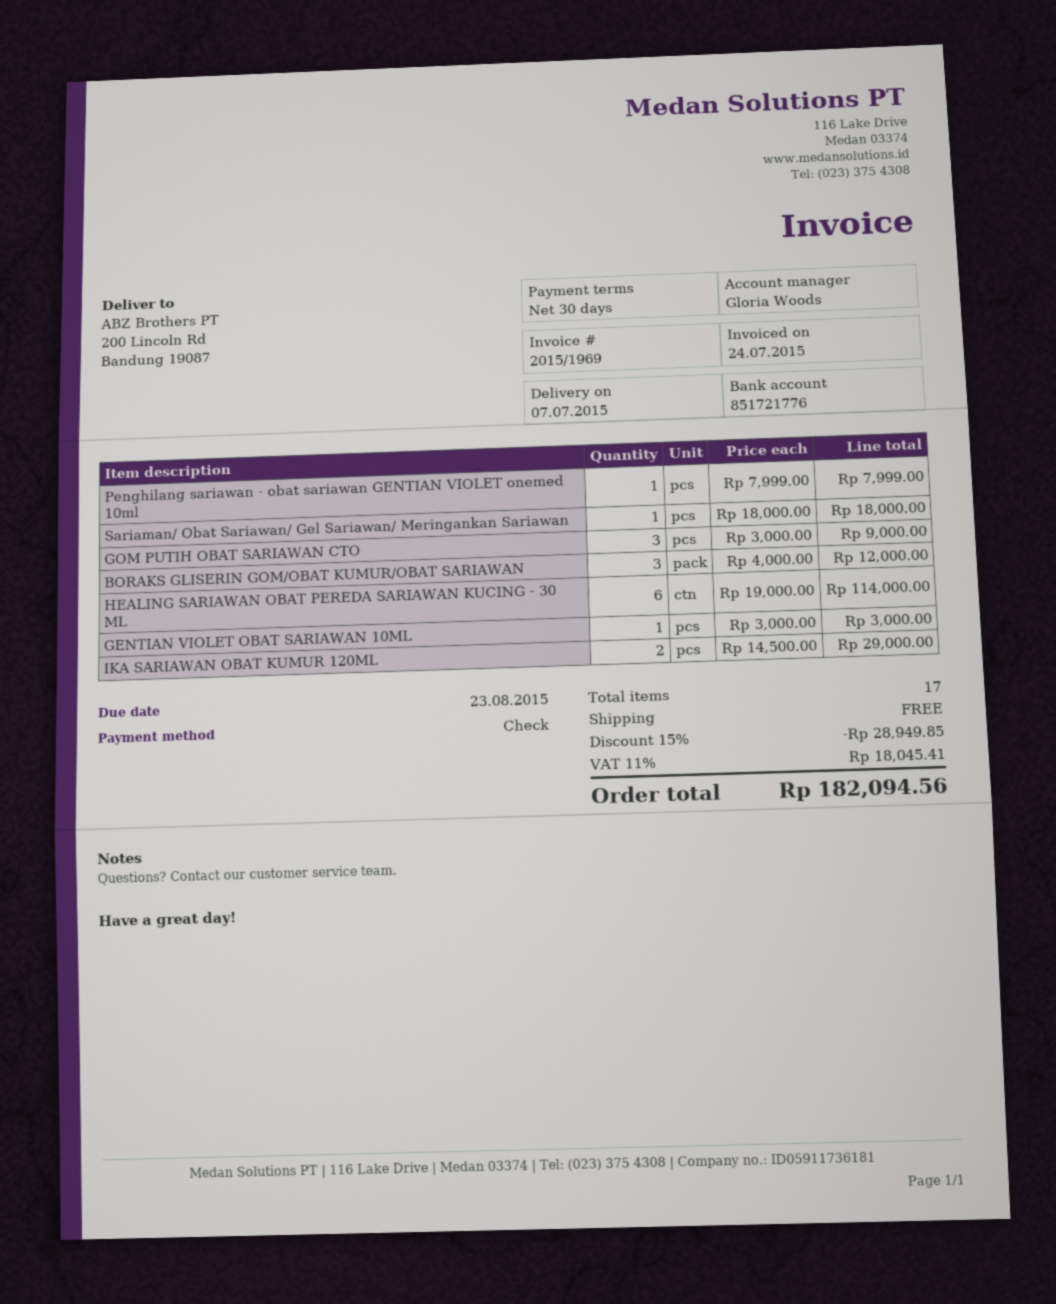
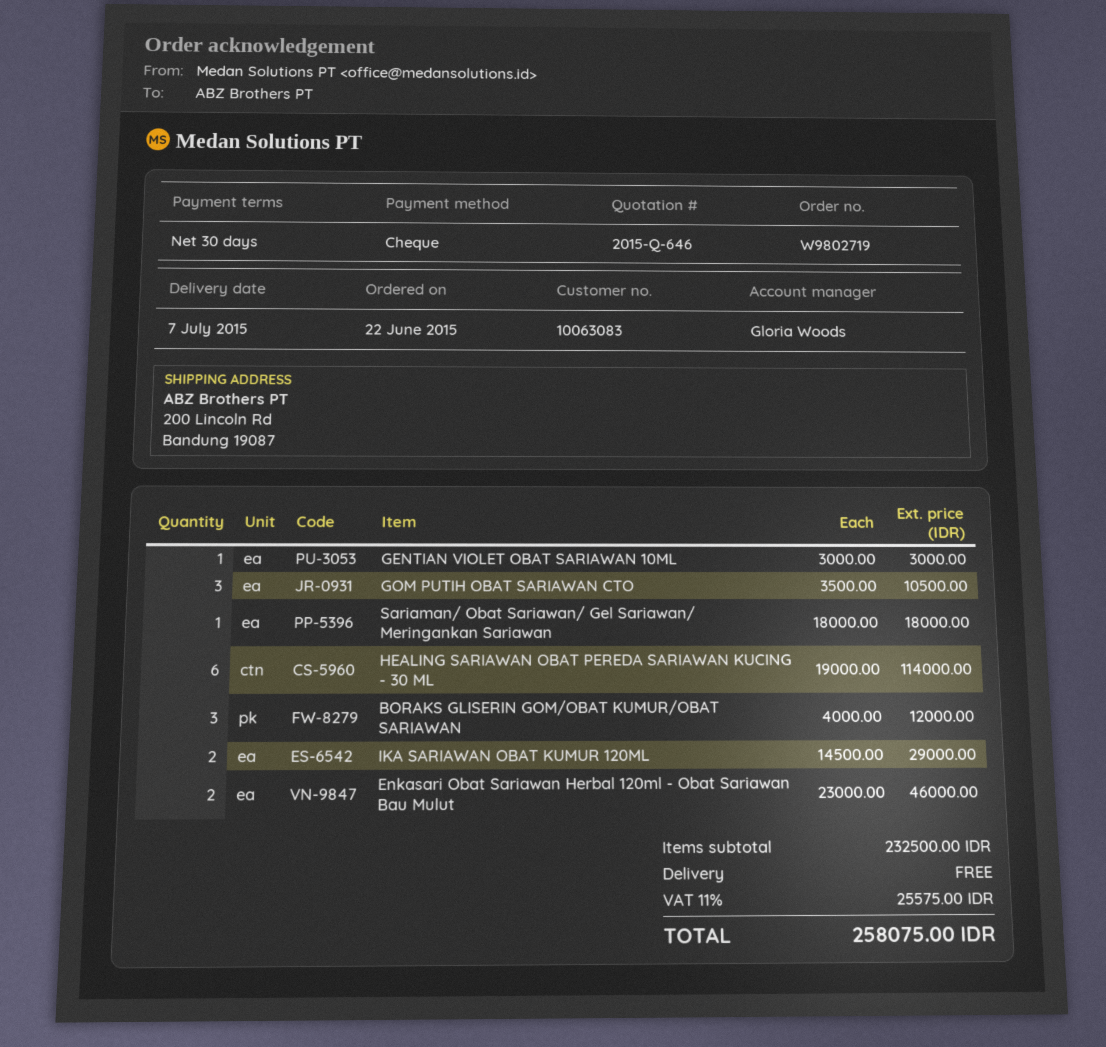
Penghilang sariawan - obat sariawan GENTIAN VIOLET onemed 10ml: 1 x 7999.00 = 7999.00 -> none
GOM PUTIH OBAT SARIAWAN CTO: 3 x 3000.00 = 9000.00 -> 3 x 3500.00 = 10500.00
Enkasari Obat Sariawan Herbal 120ml - Obat Sariawan Bau Mulut: none -> 2 x 23000.00 = 46000.00
discount: 15% = 28949.85 -> none
tax: 11% = 18045.41 -> 11% = 25575.00
total: 182094.56 -> 258075.00

